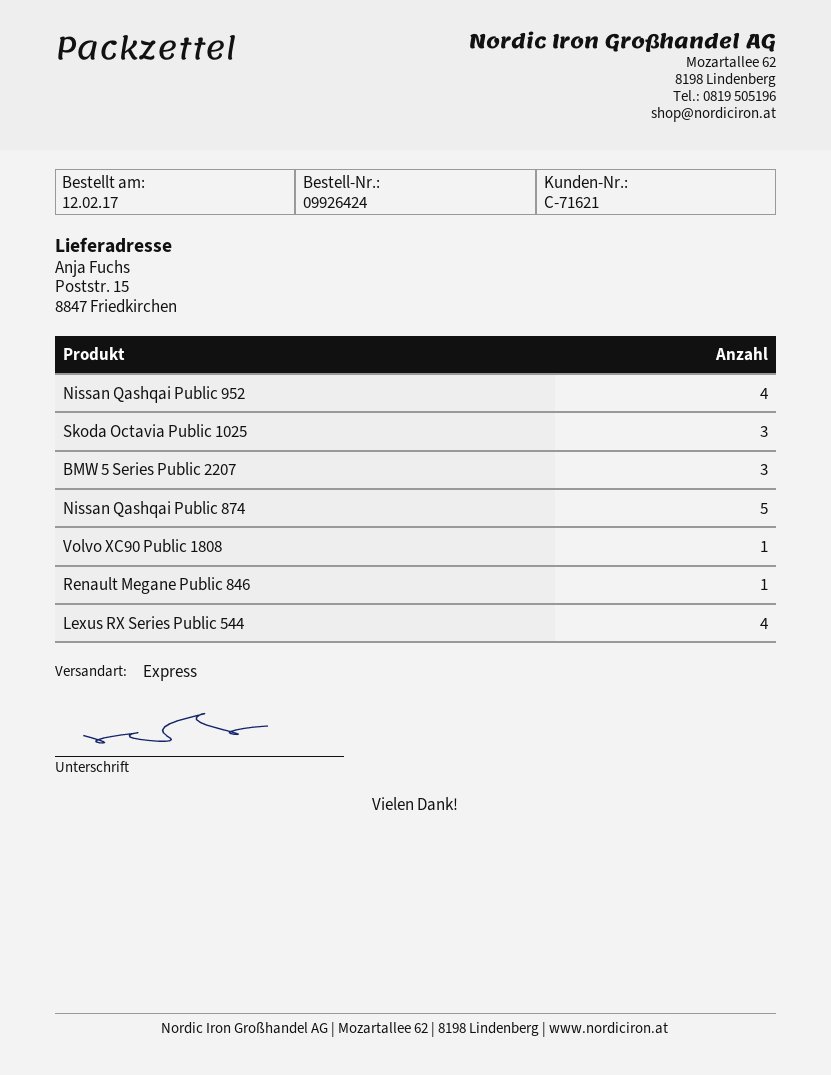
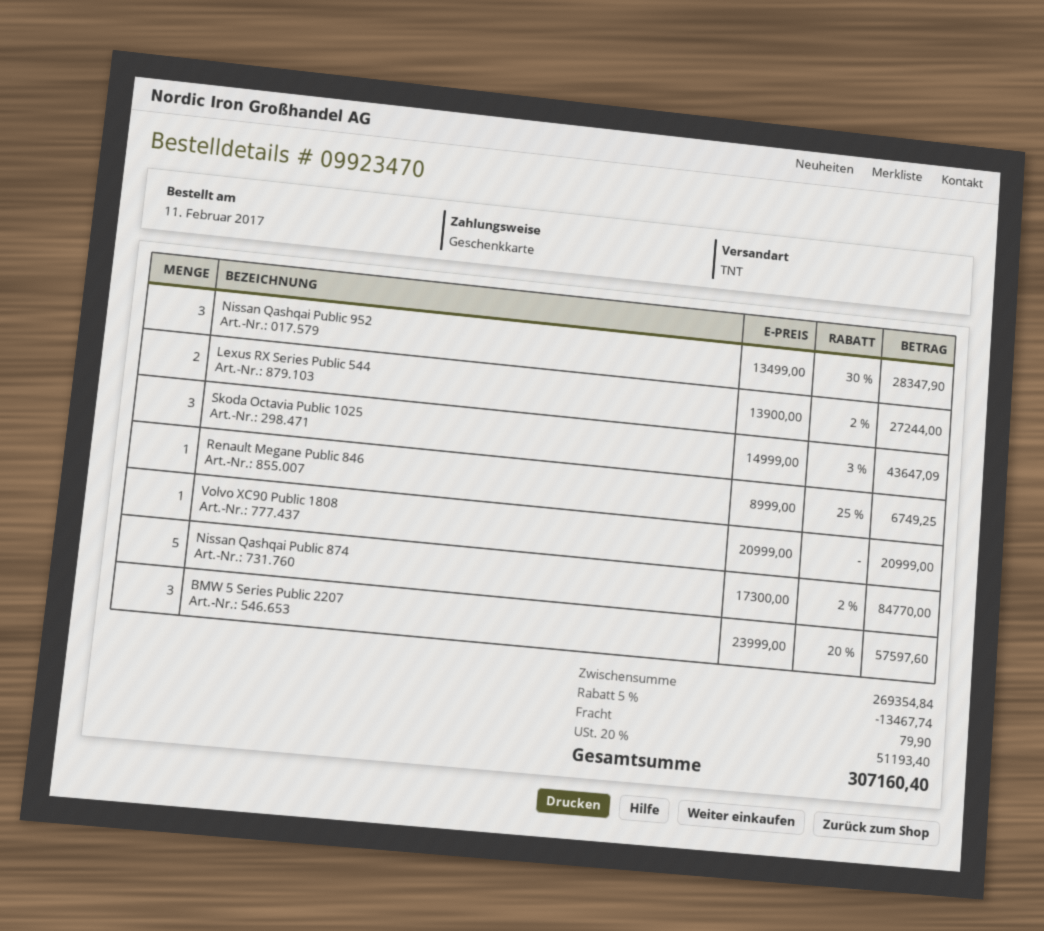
order number: 09926424 -> 09923470
order date: 2017-02-12 -> 2017-02-11
shipping method: express -> TNT
Nissan Qashqai Public 952: 4 -> 3
Lexus RX Series Public 544: 4 -> 2

